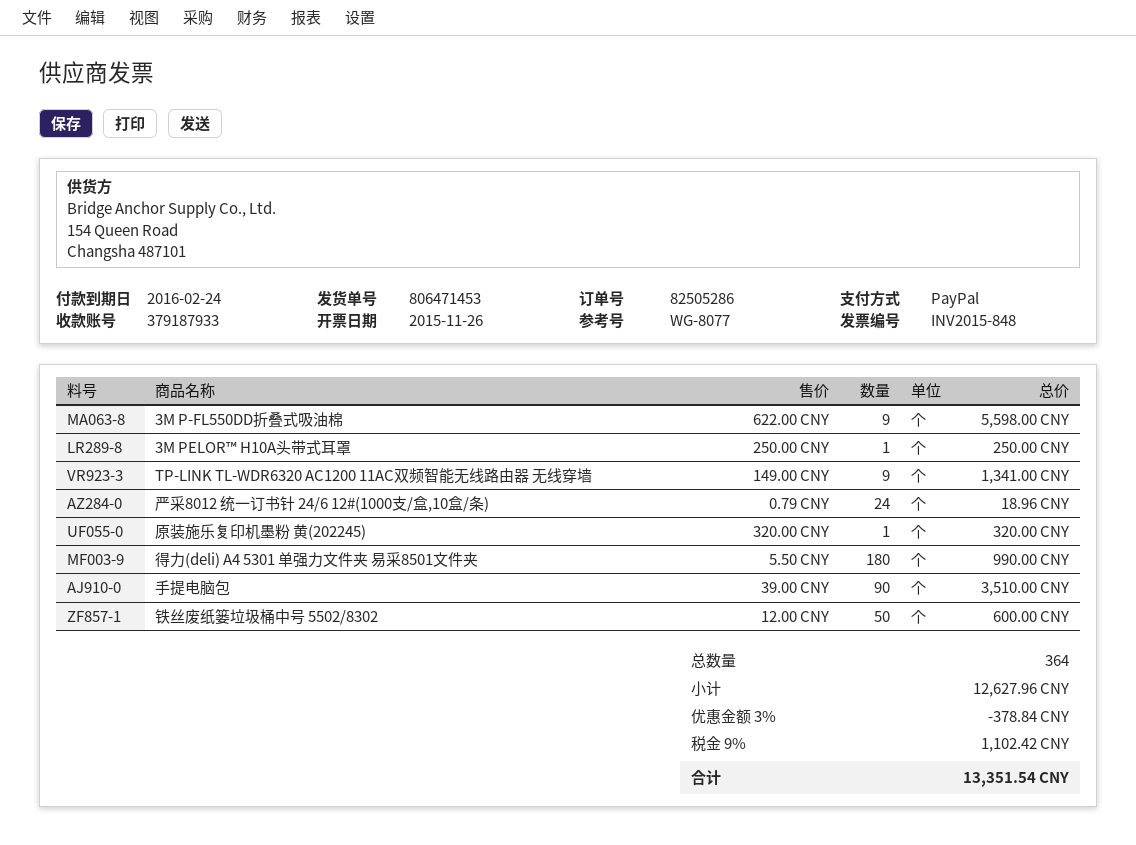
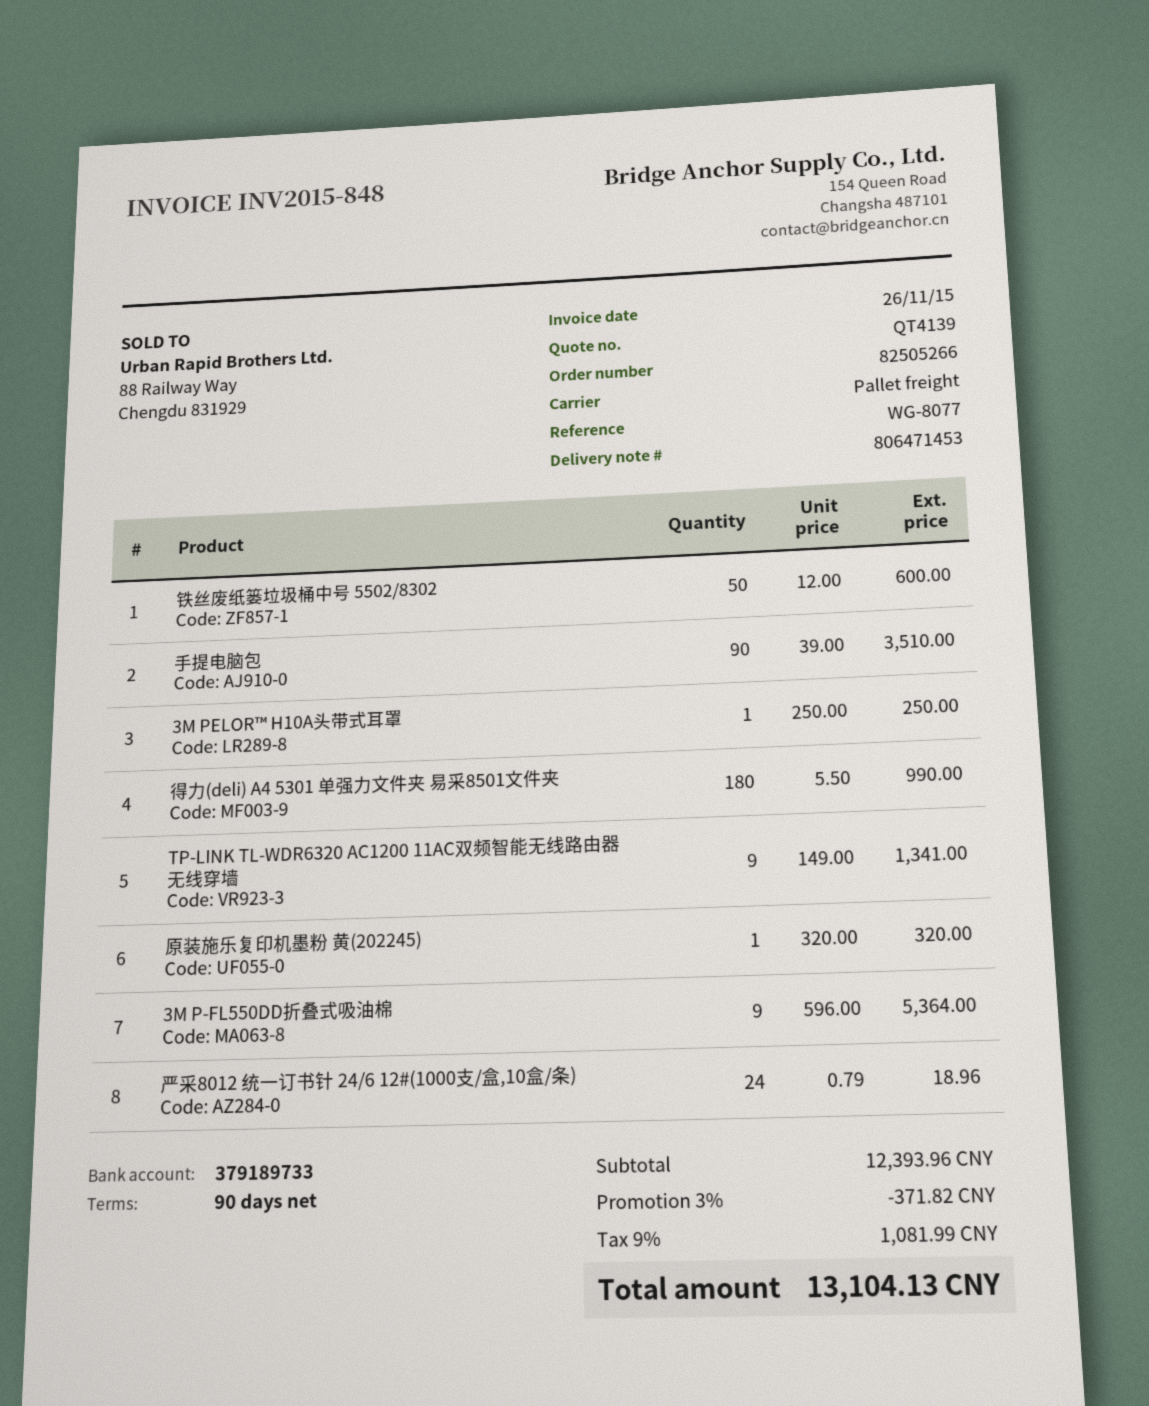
order number: 82505286 -> 82505266
bank account: 379187933 -> 379189733
3M P-FL550DD折叠式吸油棉: 9 x 622.00 = 5598.00 -> 9 x 596.00 = 5364.00
subtotal: 12627.96 -> 12393.96
discount: 3% = 378.84 -> 3% = 371.82
tax: 9% = 1102.42 -> 9% = 1081.99
total: 13351.54 -> 13104.13

